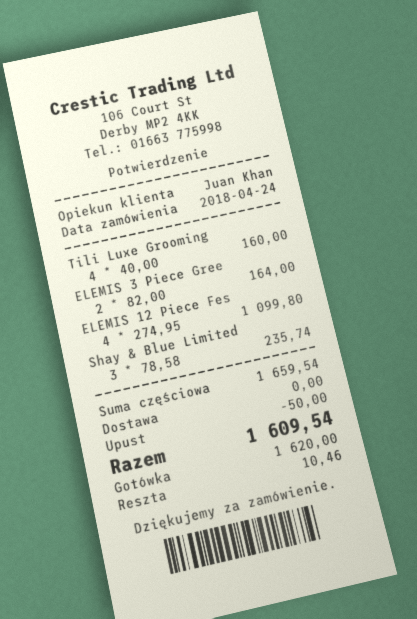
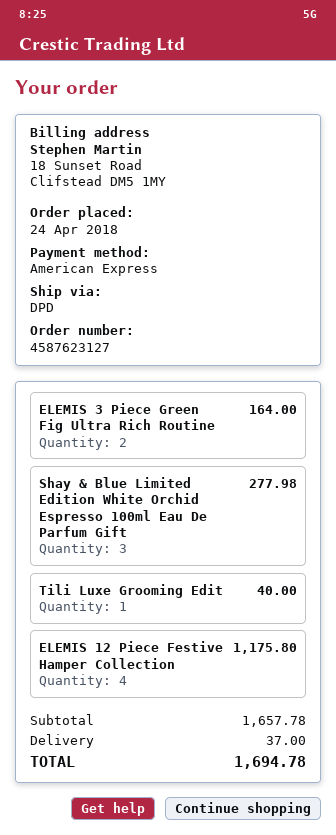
payment method: cash -> American Express
Tili Luxe Grooming: 4 for 160.00 -> 1 for 40.00
ELEMIS 12 Piece Fes: 4 for 1099.80 -> 4 for 1175.80
Shay & Blue Limited: 3 for 235.74 -> 3 for 277.98
subtotal: 1659.54 -> 1657.78
discount: 50.00 -> none
shipping: 0.00 -> 37.00
total: 1609.54 -> 1694.78

